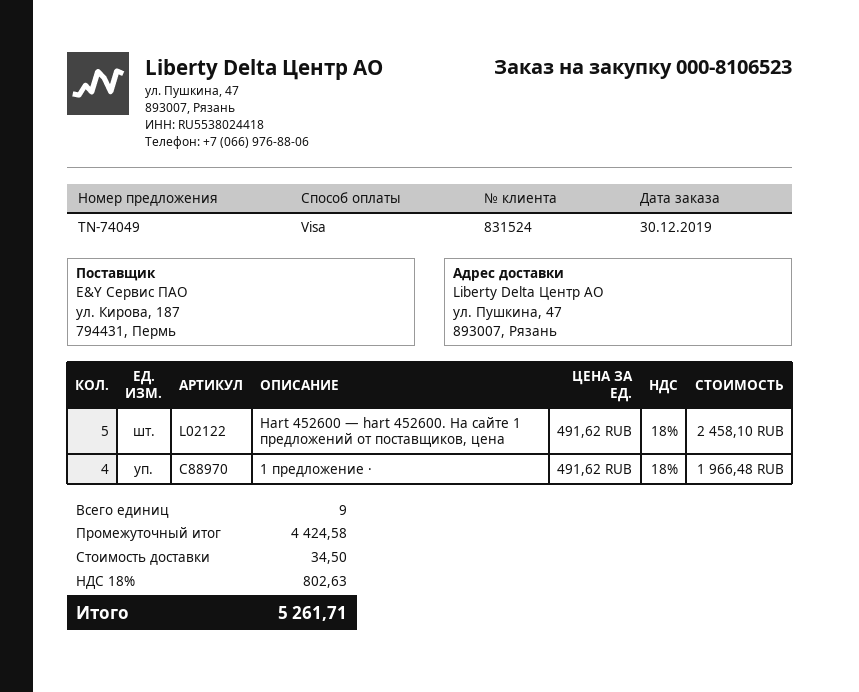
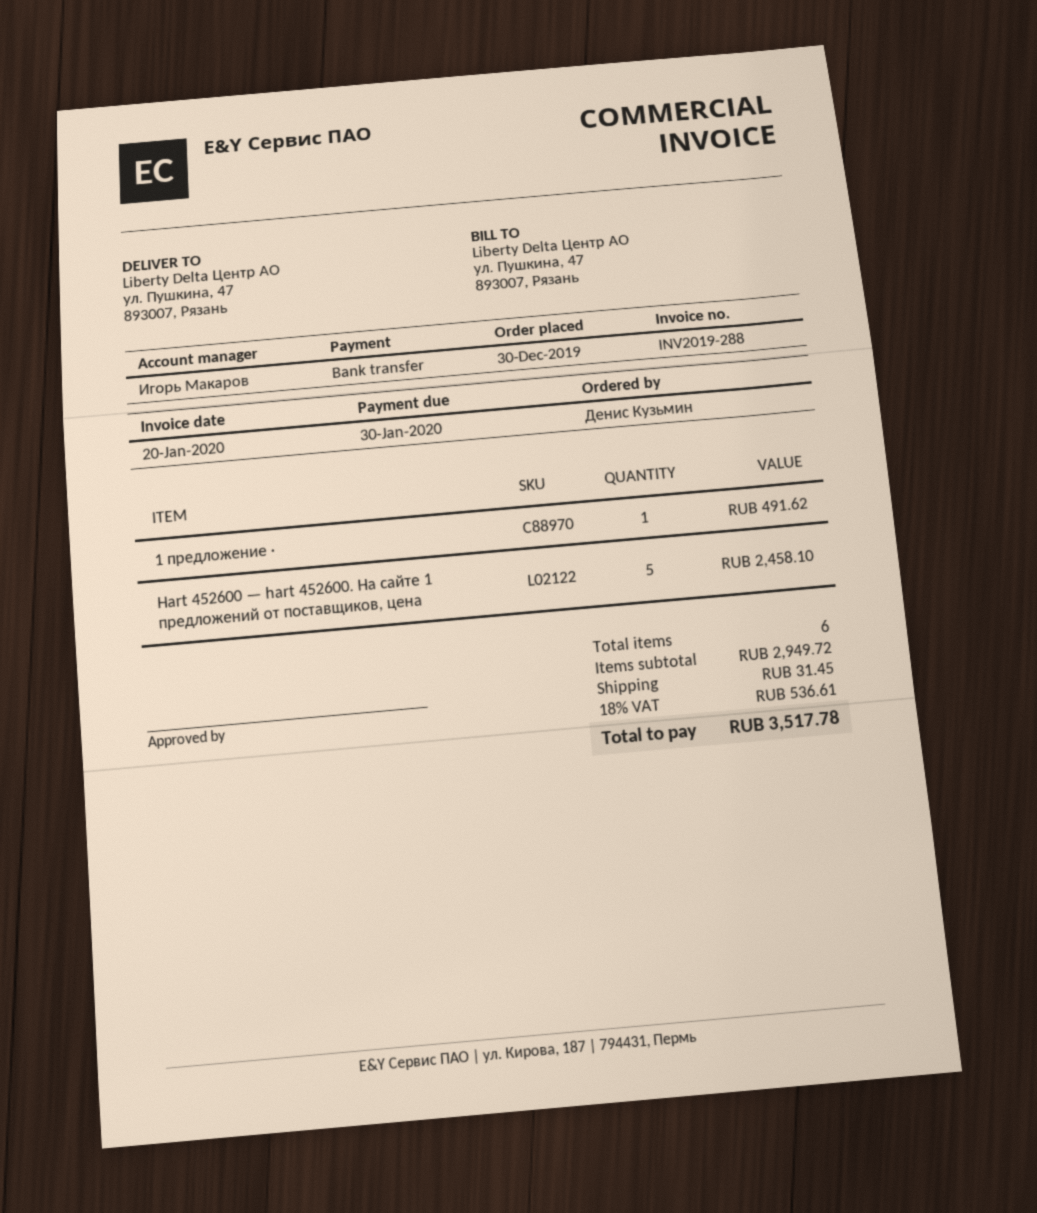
payment method: Visa -> bank transfer
1 предложение ·: 4 for 1966.48 -> 1 for 491.62
total quantity: 9 -> 6
subtotal: 4424.58 -> 2949.72
shipping: 34.50 -> 31.45
tax: 18% = 802.63 -> 18% = 536.61
total: 5261.71 -> 3517.78

